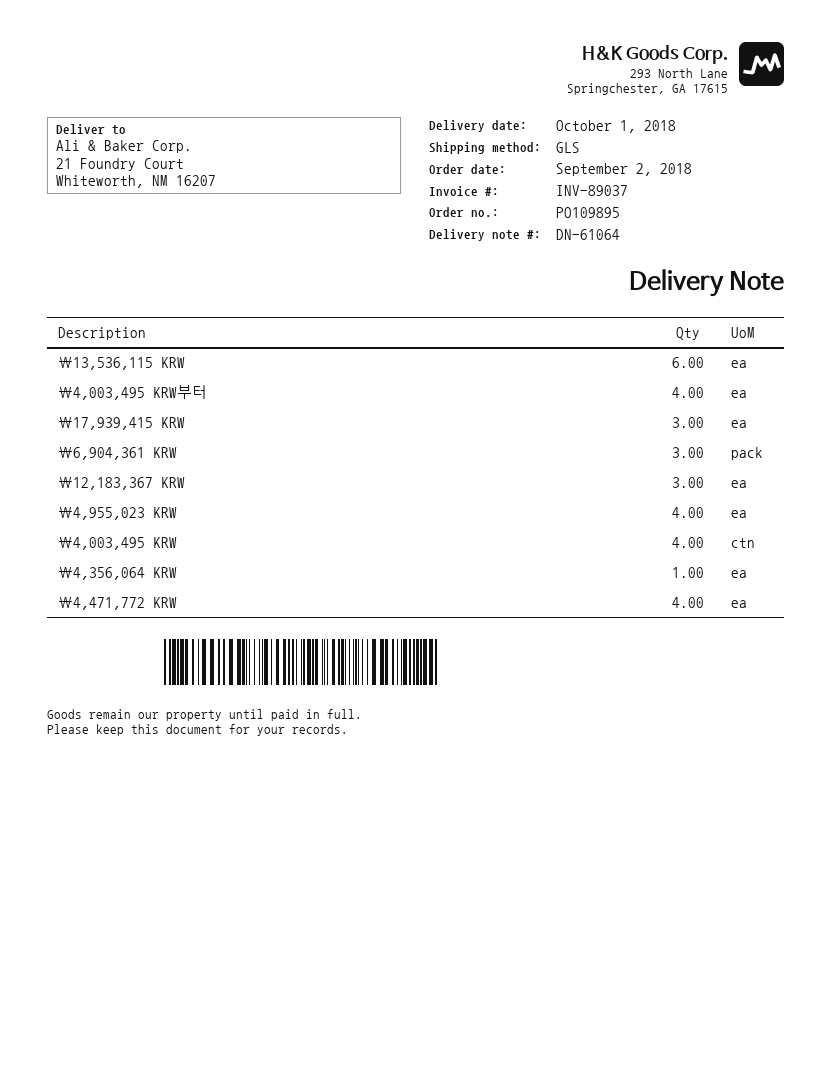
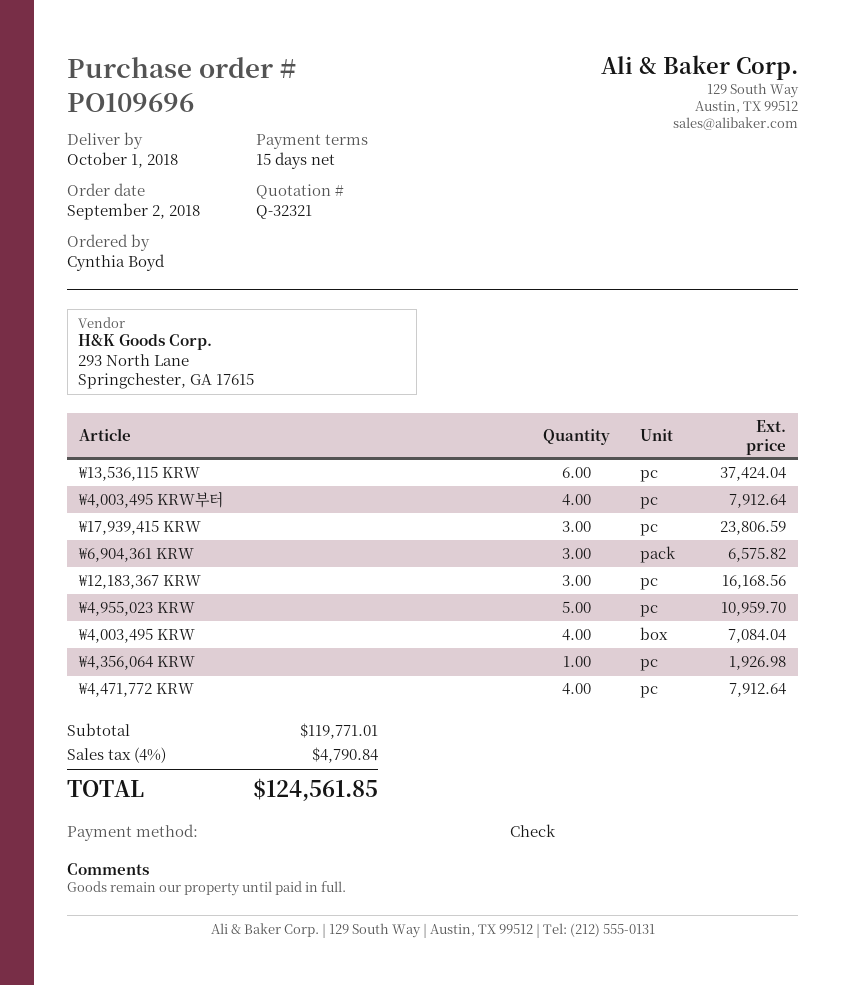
order number: PO109895 -> PO109696
₩4,955,023 KRW: 4 -> 5

